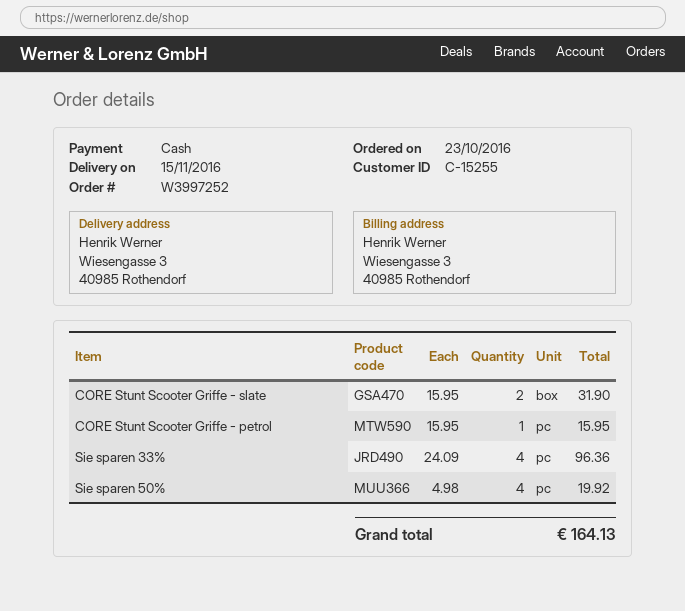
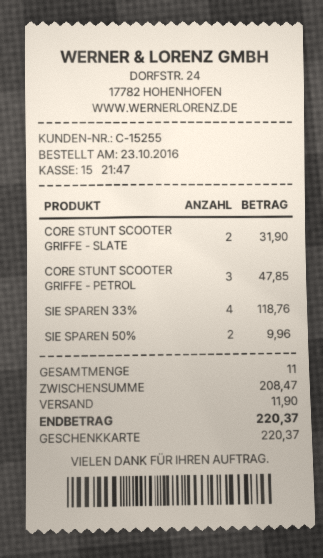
payment method: cash -> gift card
CORE Stunt Scooter Griffe - petrol: 1 for 15.95 -> 3 for 47.85
Sie sparen 33%: 4 for 96.36 -> 4 for 118.76
Sie sparen 50%: 4 for 19.92 -> 2 for 9.96
shipping: none -> 11.90
total: 164.13 -> 220.37

